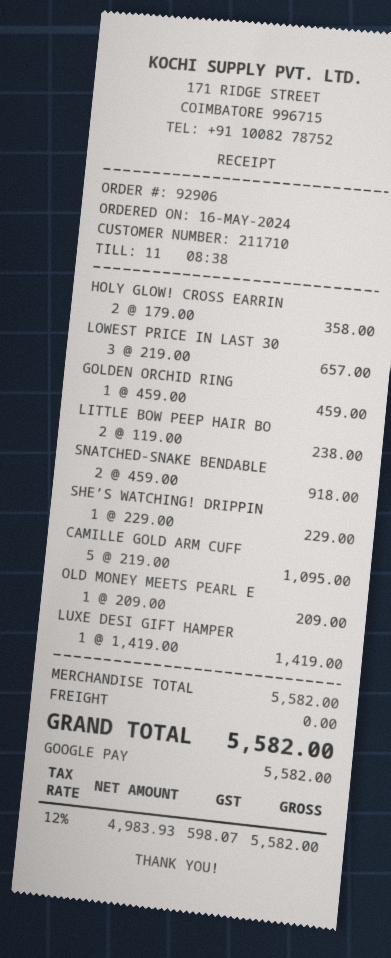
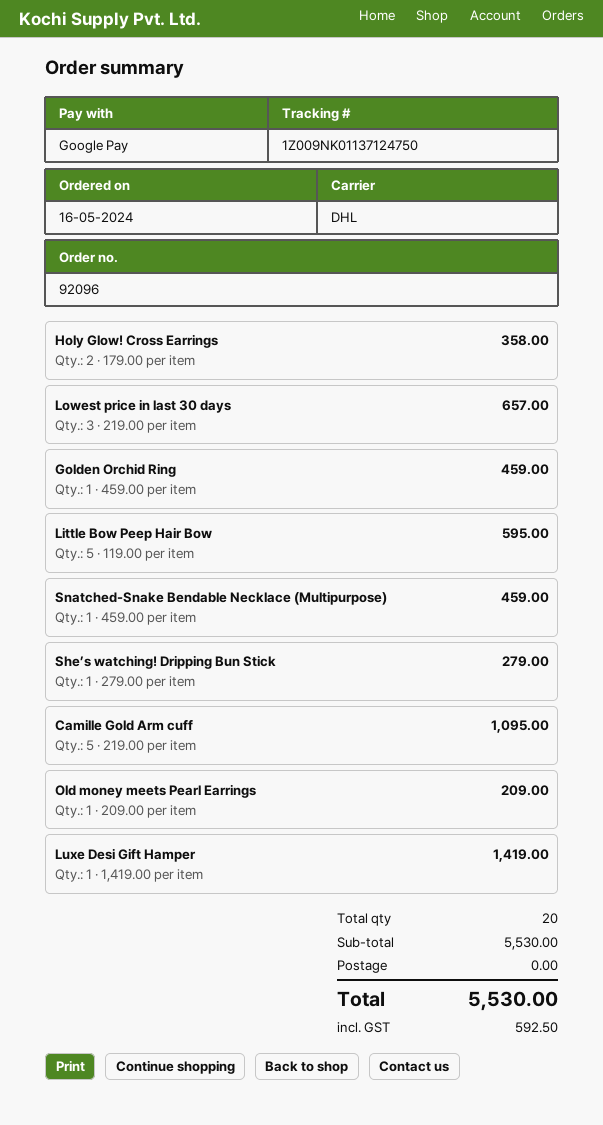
order number: 92906 -> 92096
LITTLE BOW PEEP HAIR BO: 2 x 119.00 = 238.00 -> 5 x 119.00 = 595.00
SNATCHED-SNAKE BENDABLE: 2 x 459.00 = 918.00 -> 1 x 459.00 = 459.00
SHE’S WATCHING! DRIPPIN: 1 x 229.00 = 229.00 -> 1 x 279.00 = 279.00
subtotal: 5582.00 -> 5530.00
tax: 598.07 -> 592.50
total: 5582.00 -> 5530.00

